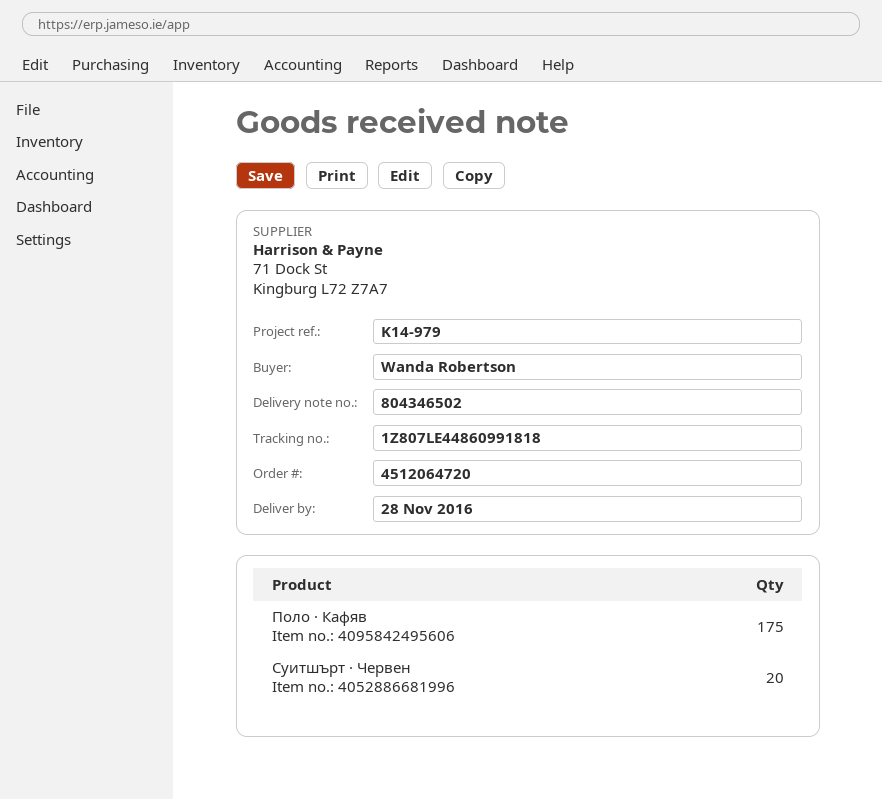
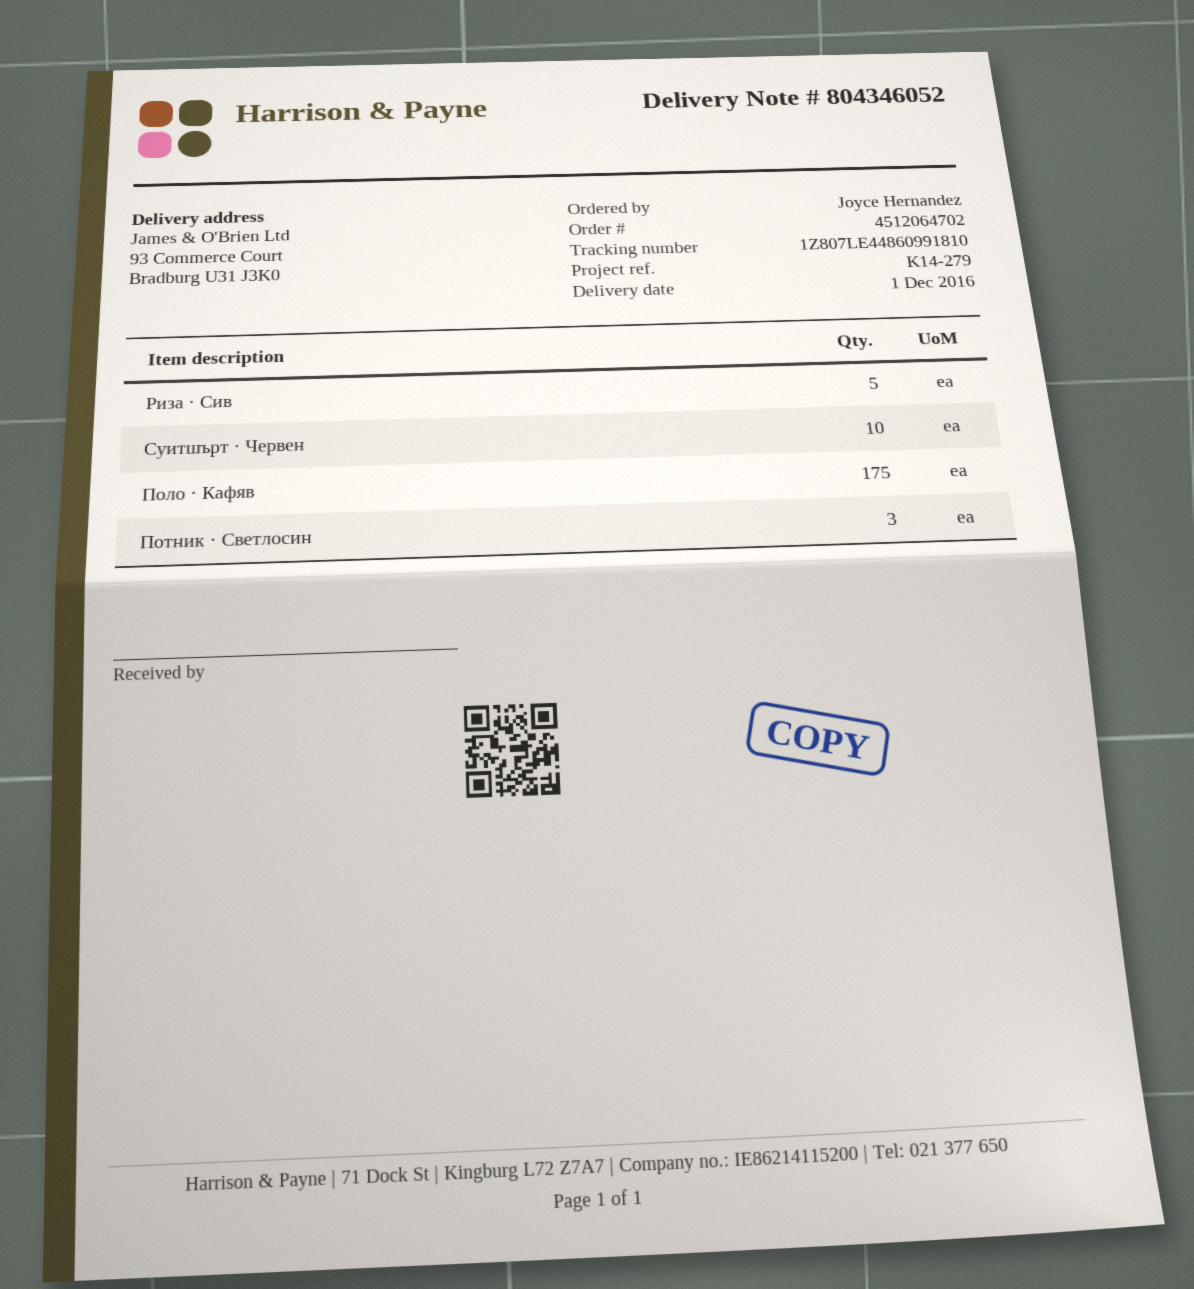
order number: 4512064720 -> 4512064702
delivery note number: 804346502 -> 804346052
delivery date: 2016-11-28 -> 2016-12-01
reference: K14-979 -> K14-279
ordered by: Wanda Robertson -> Joyce Hernandez
tracking number: 1Z807LE44860991818 -> 1Z807LE44860991810
Суитшърт · Червен: 20 -> 10
Риза · Сив: none -> 5
Потник · Светлосин: none -> 3

